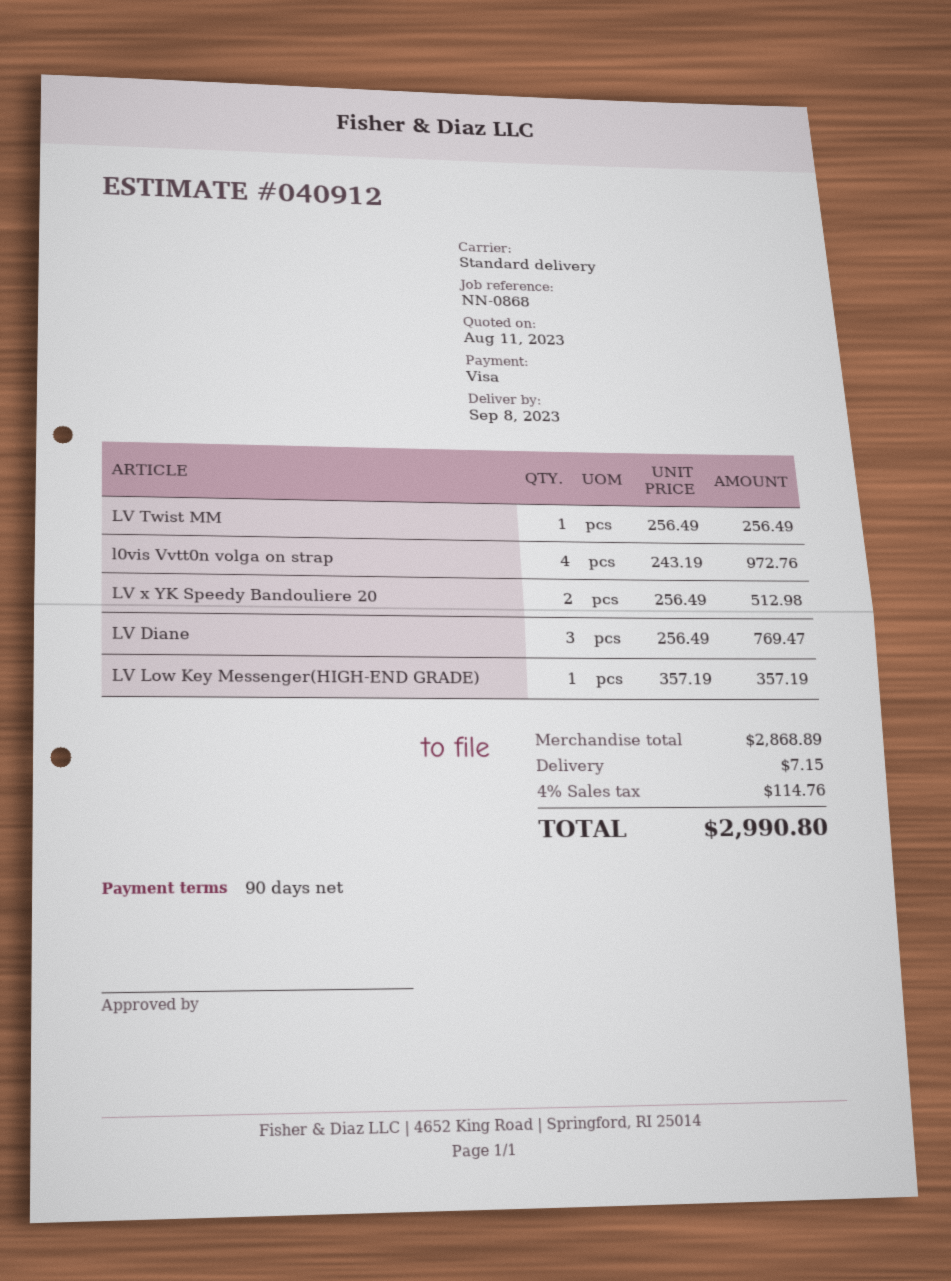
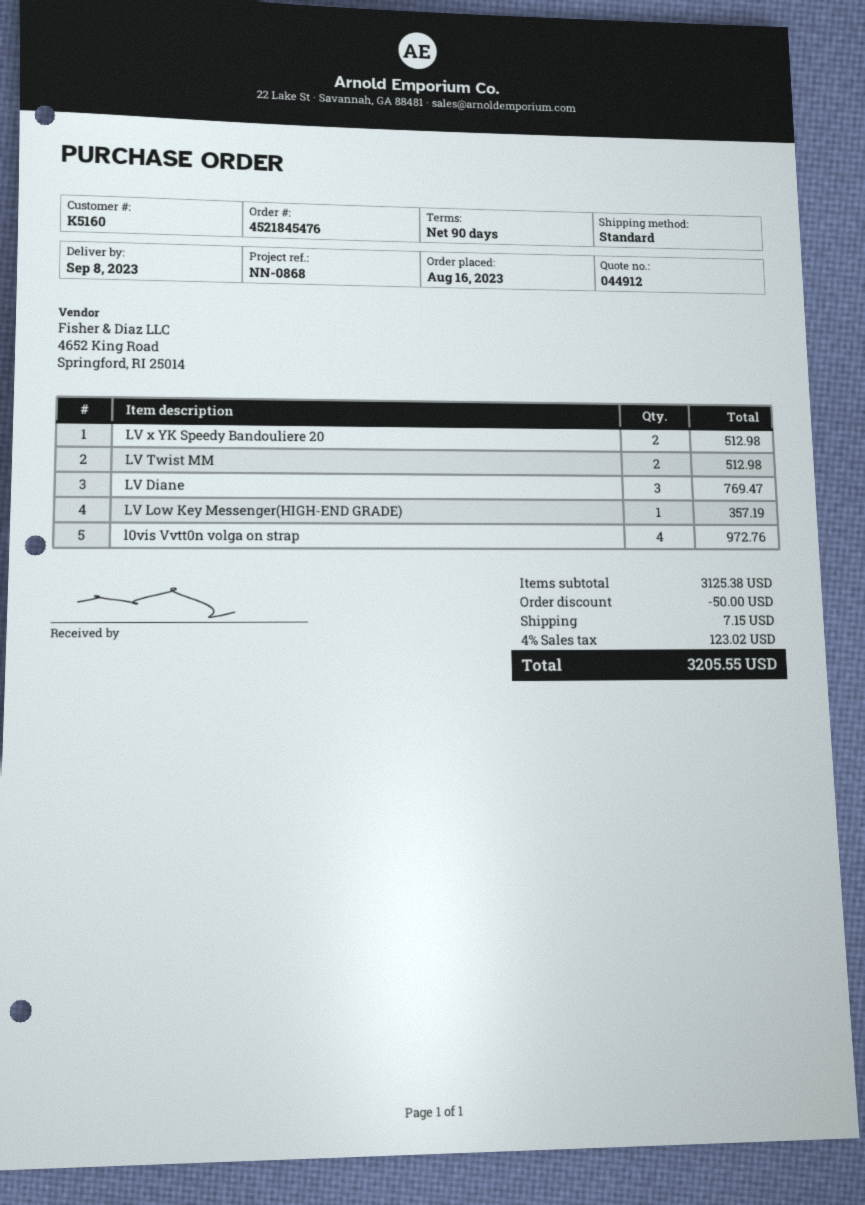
quote number: 040912 -> 044912
LV Twist MM: 1 for 256.49 -> 2 for 512.98
subtotal: 2868.89 -> 3125.38
discount: none -> 50.00
tax: 4% = 114.76 -> 4% = 123.02
total: 2990.80 -> 3205.55

